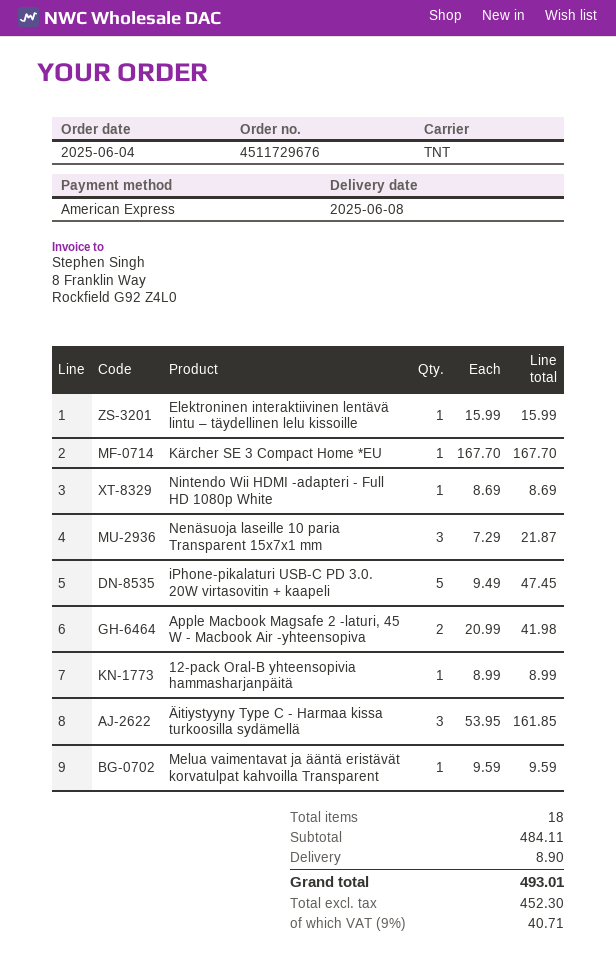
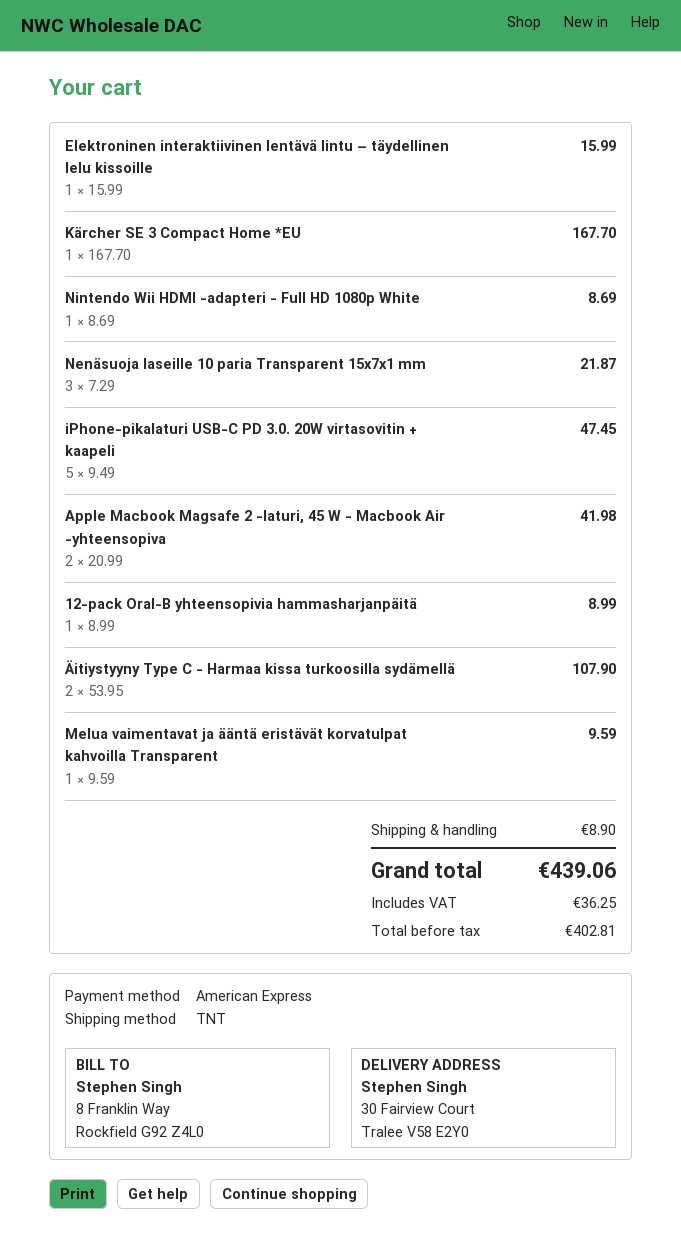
Äitiystyyny Type C - Harmaa kissa turkoosilla sydämellä: 3 x 53.95 = 161.85 -> 2 x 53.95 = 107.90
net: 452.30 -> 402.81
tax: 40.71 -> 36.25
total: 493.01 -> 439.06

